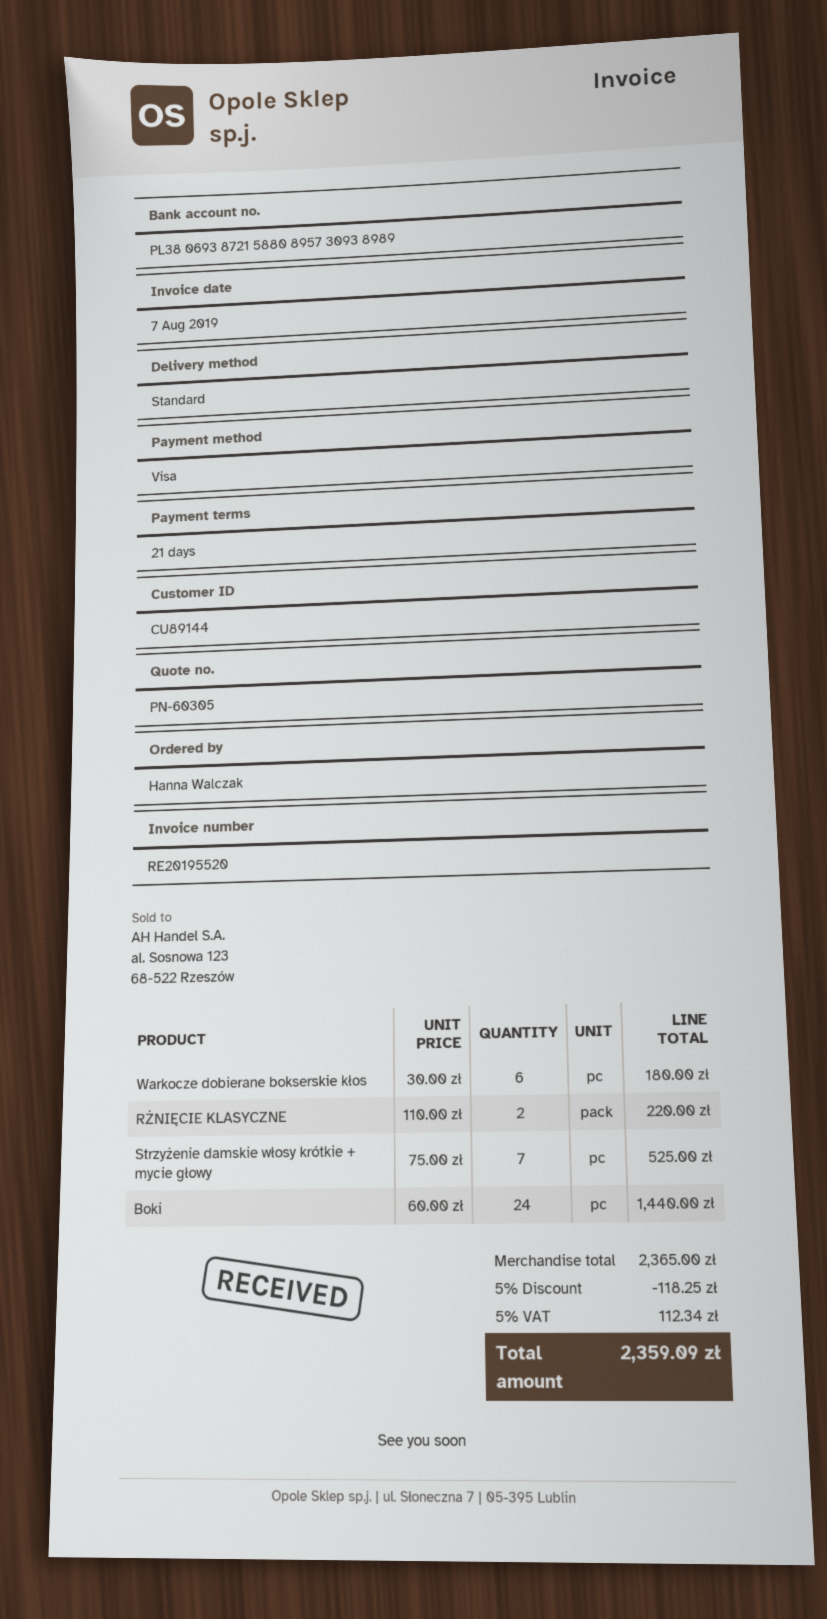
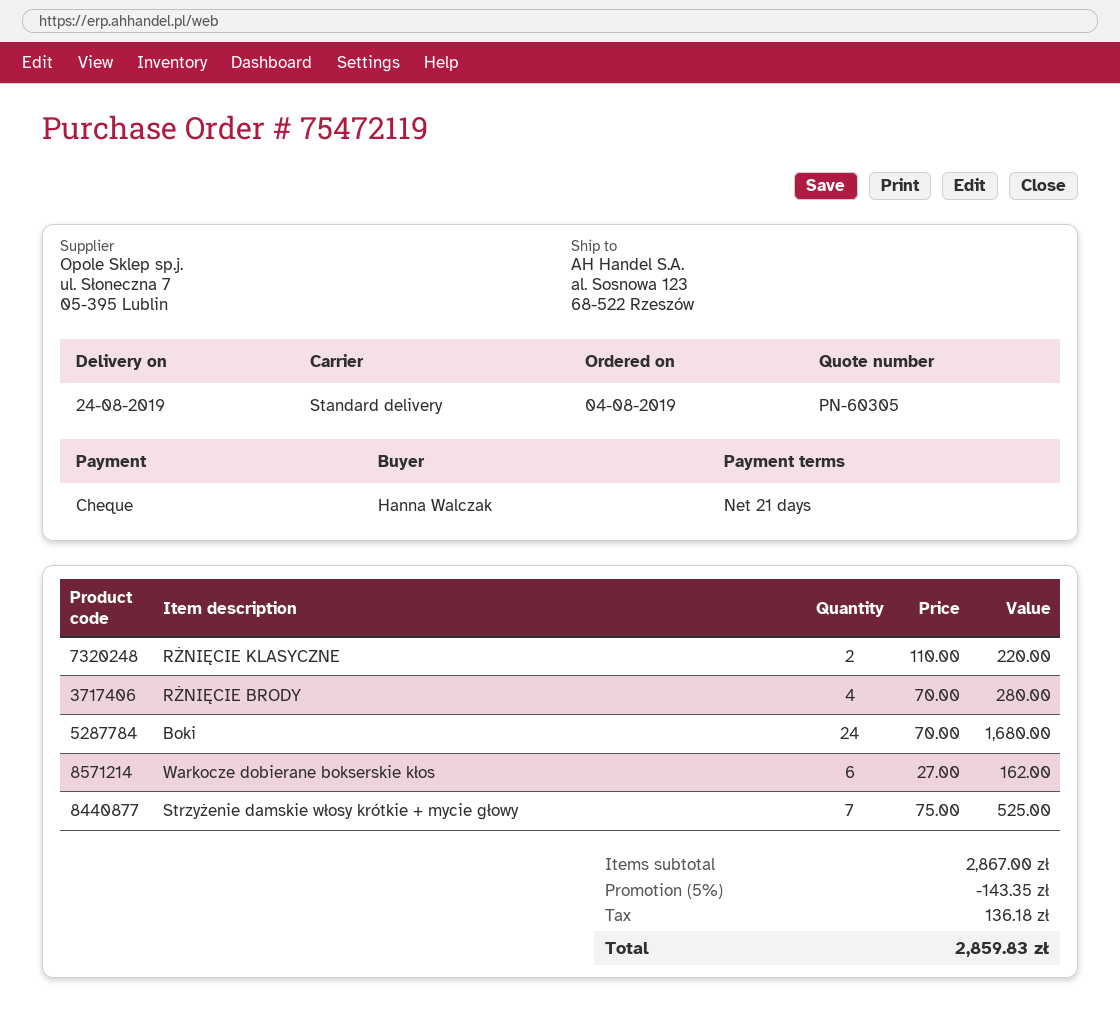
payment method: Visa -> cheque
Warkocze dobierane bokserskie kłos: 6 x 30.00 = 180.00 -> 6 x 27.00 = 162.00
Boki: 24 x 60.00 = 1440.00 -> 24 x 70.00 = 1680.00
RŻNIĘCIE BRODY: none -> 4 x 70.00 = 280.00
subtotal: 2365.00 -> 2867.00
discount: 5% = 118.25 -> 5% = 143.35
tax: 112.34 -> 136.18
total: 2359.09 -> 2859.83

